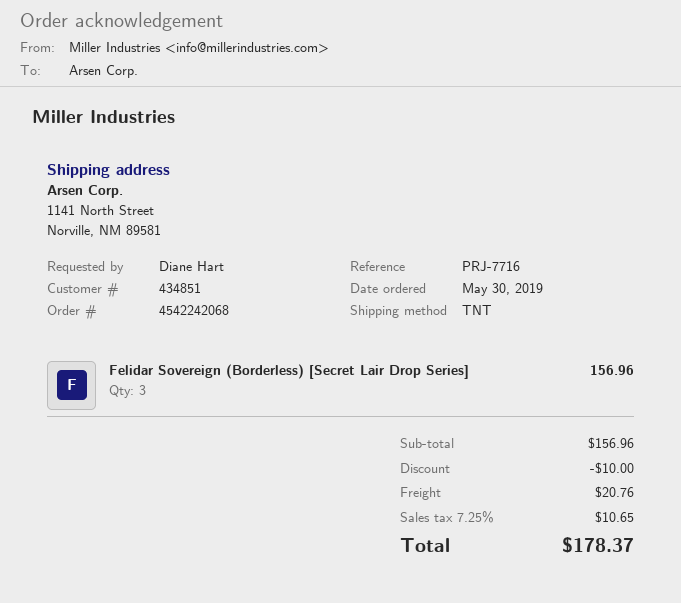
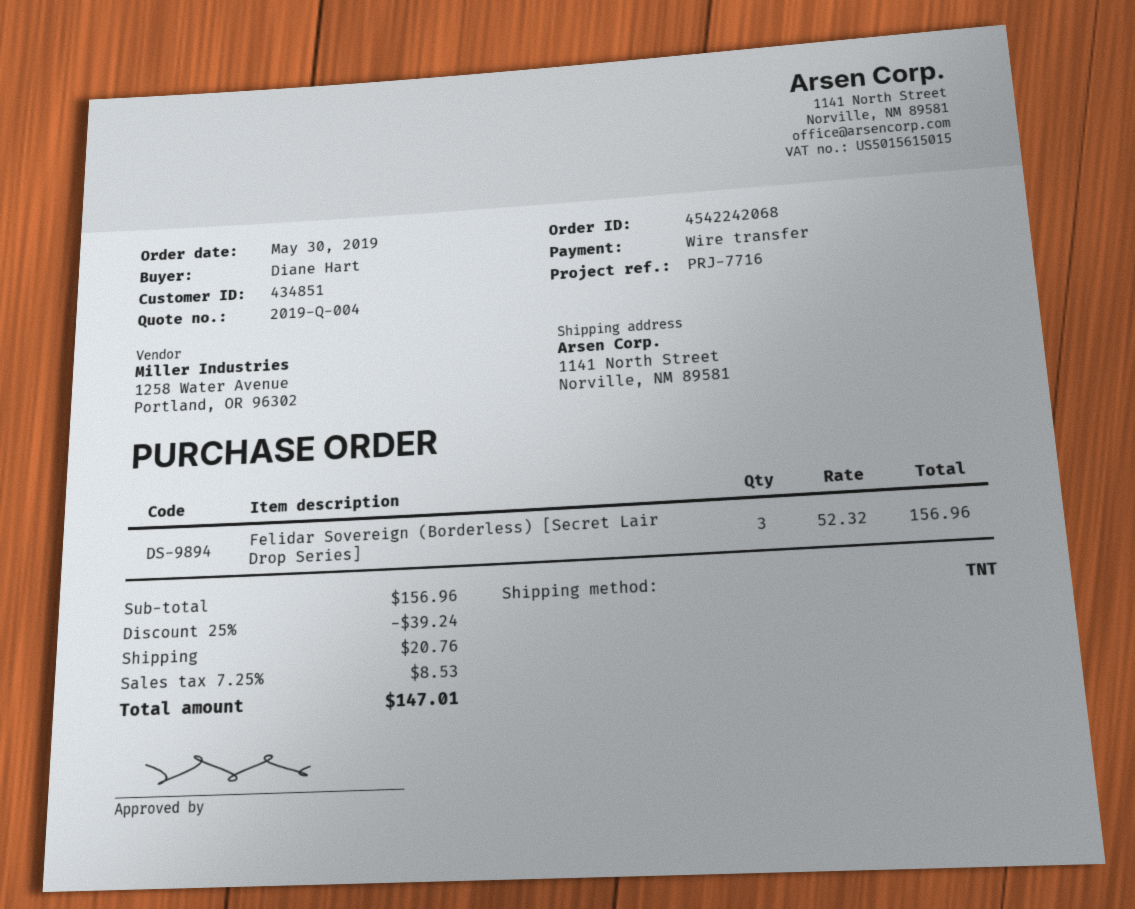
discount: 10.00 -> 39.24
tax: 7.25% = 10.65 -> 7.25% = 8.53
total: 178.37 -> 147.01

